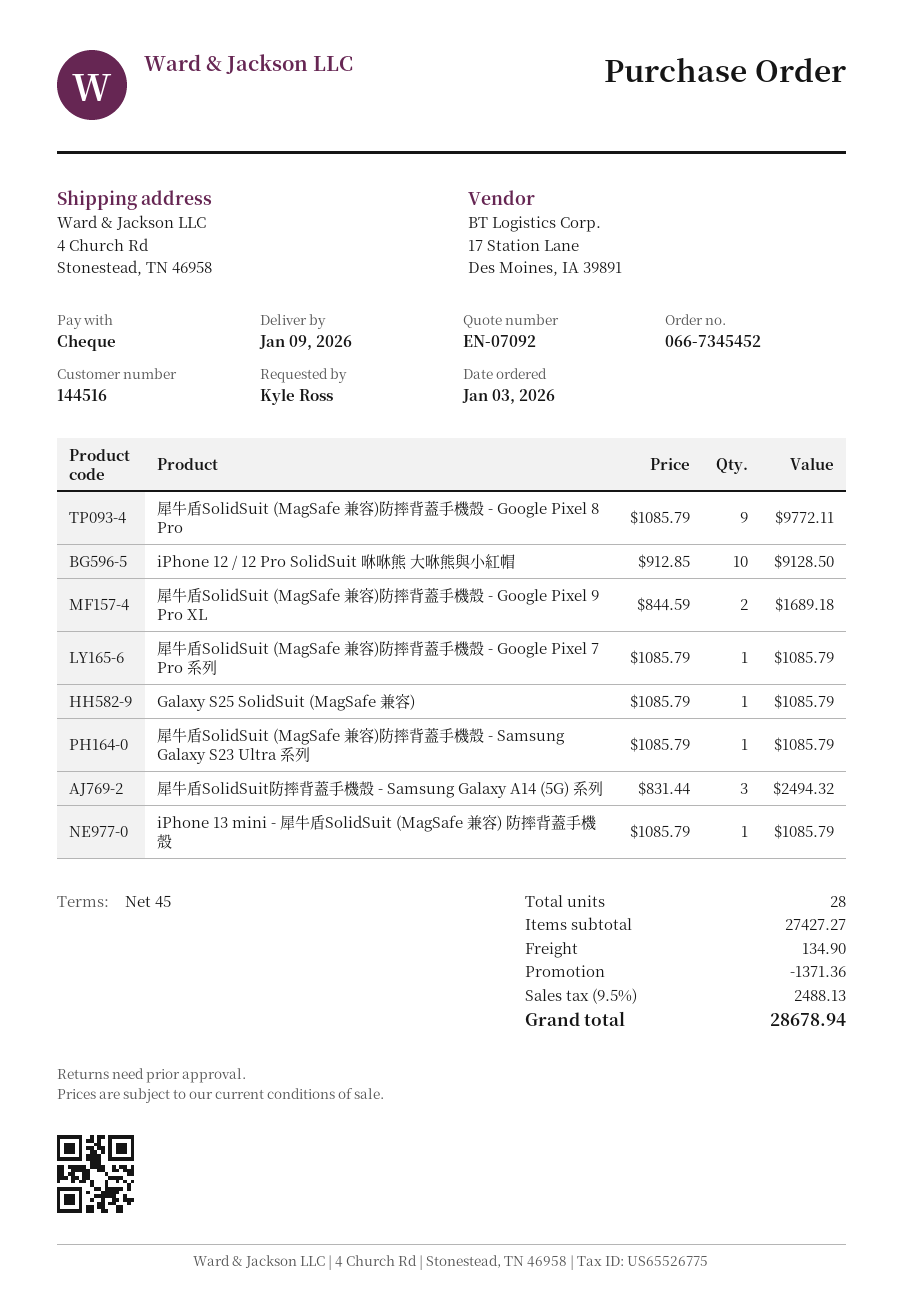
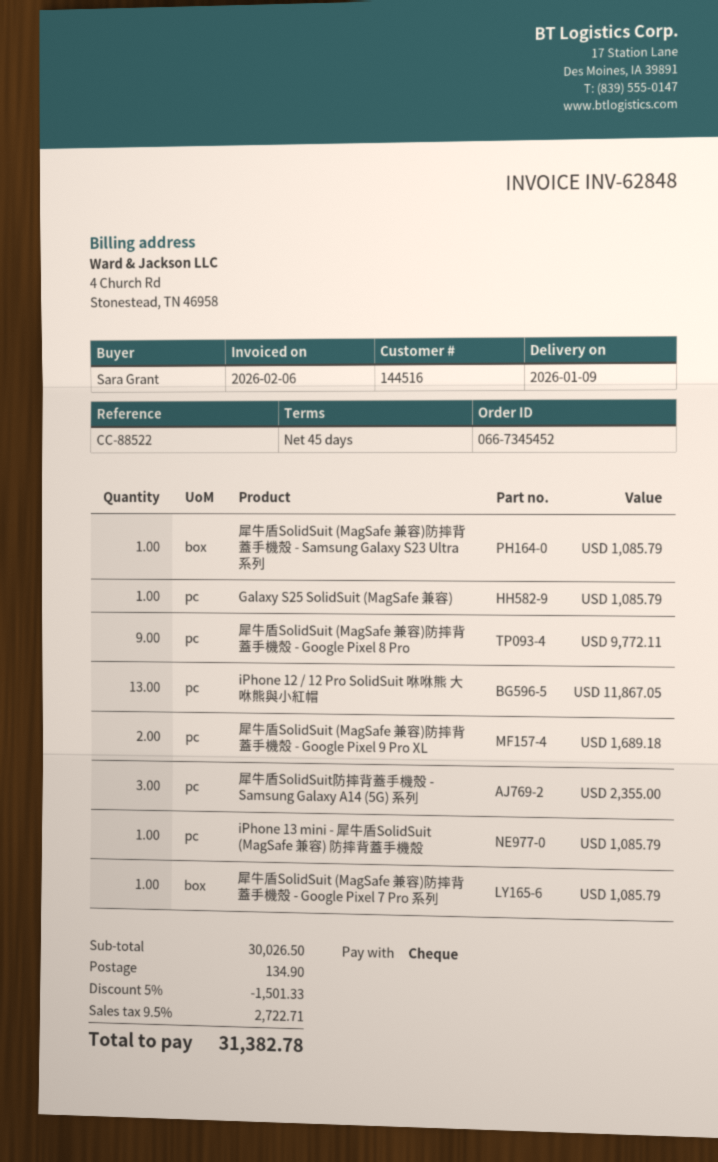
ordered by: Kyle Ross -> Sara Grant
iPhone 12 / 12 Pro SolidSuit 咻咻熊 大咻熊與小紅帽: 10 for 9128.50 -> 13 for 11867.05
犀牛盾SolidSuit防摔背蓋手機殼 - Samsung Galaxy A14 (5G) 系列: 3 for 2494.32 -> 3 for 2355.00
subtotal: 27427.27 -> 30026.50
discount: 1371.36 -> 1501.33
tax: 9.5% = 2488.13 -> 9.5% = 2722.71
total: 28678.94 -> 31382.78

